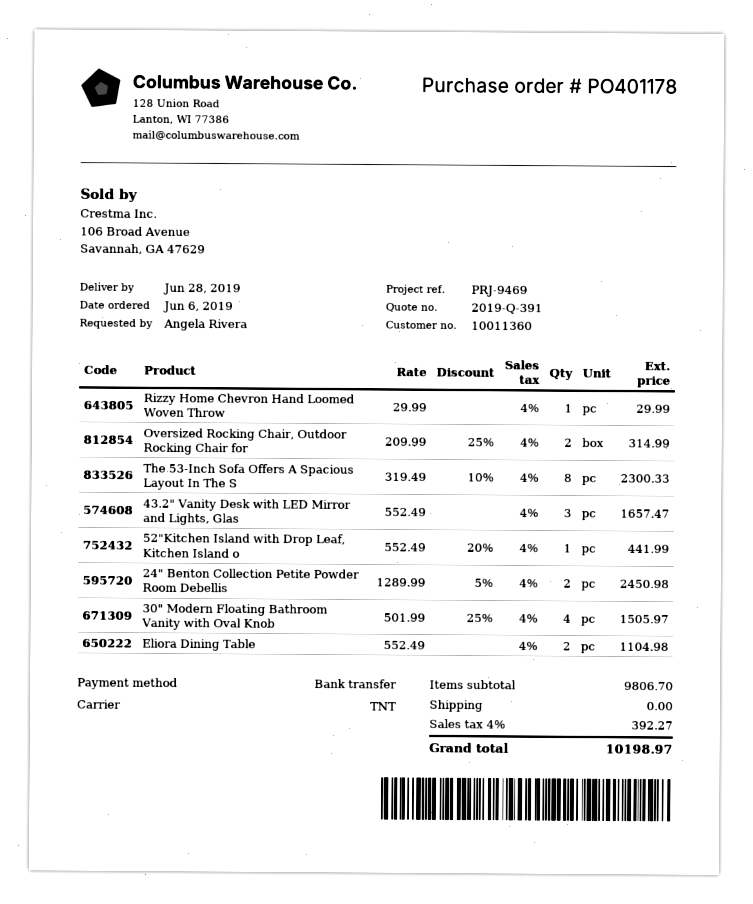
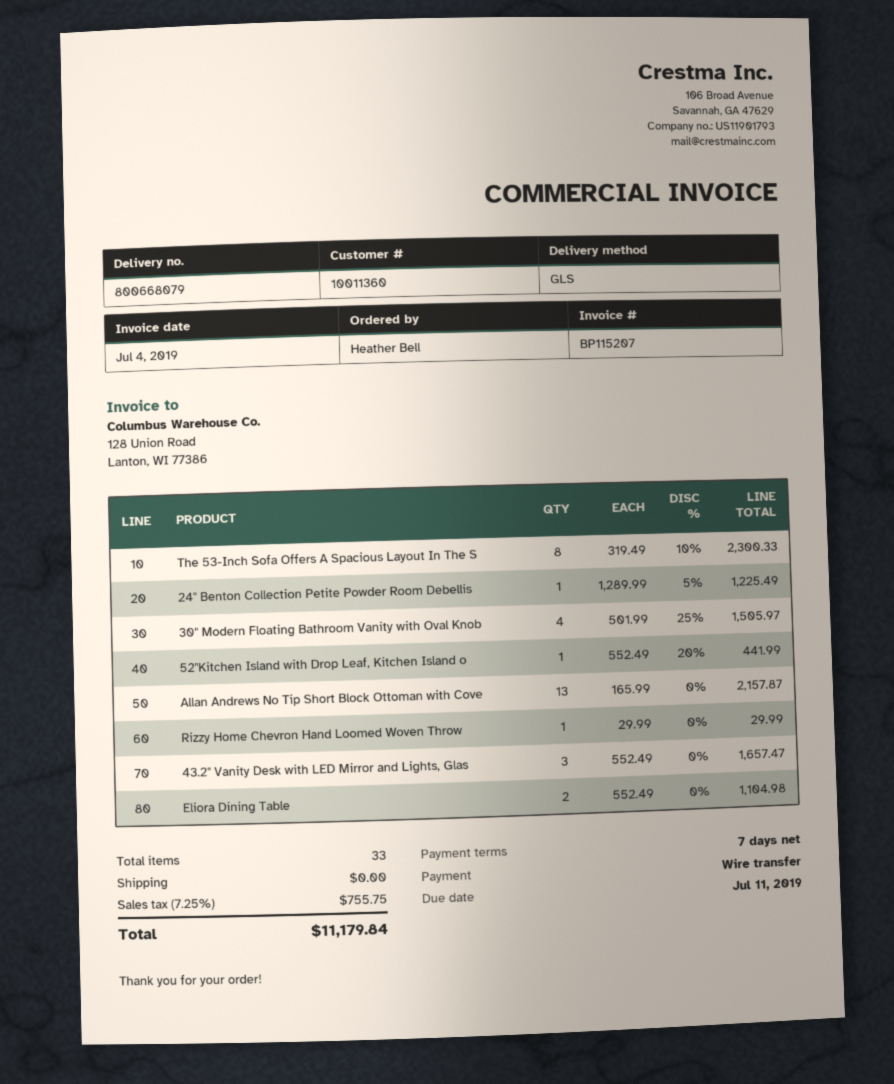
ordered by: Angela Rivera -> Heather Bell
shipping method: TNT -> GLS
Oversized Rocking Chair, Outdoor Rocking Chair for: 2 x 209.99 - 25% = 314.99 -> none
24" Benton Collection Petite Powder Room Debellis: 2 x 1289.99 - 5% = 2450.98 -> 1 x 1289.99 - 5% = 1225.49
Allan Andrews No Tip Short Block Ottoman with Cove: none -> 13 x 165.99 = 2157.87
tax: 4% = 392.27 -> 7.25% = 755.75
total: 10198.97 -> 11179.84

